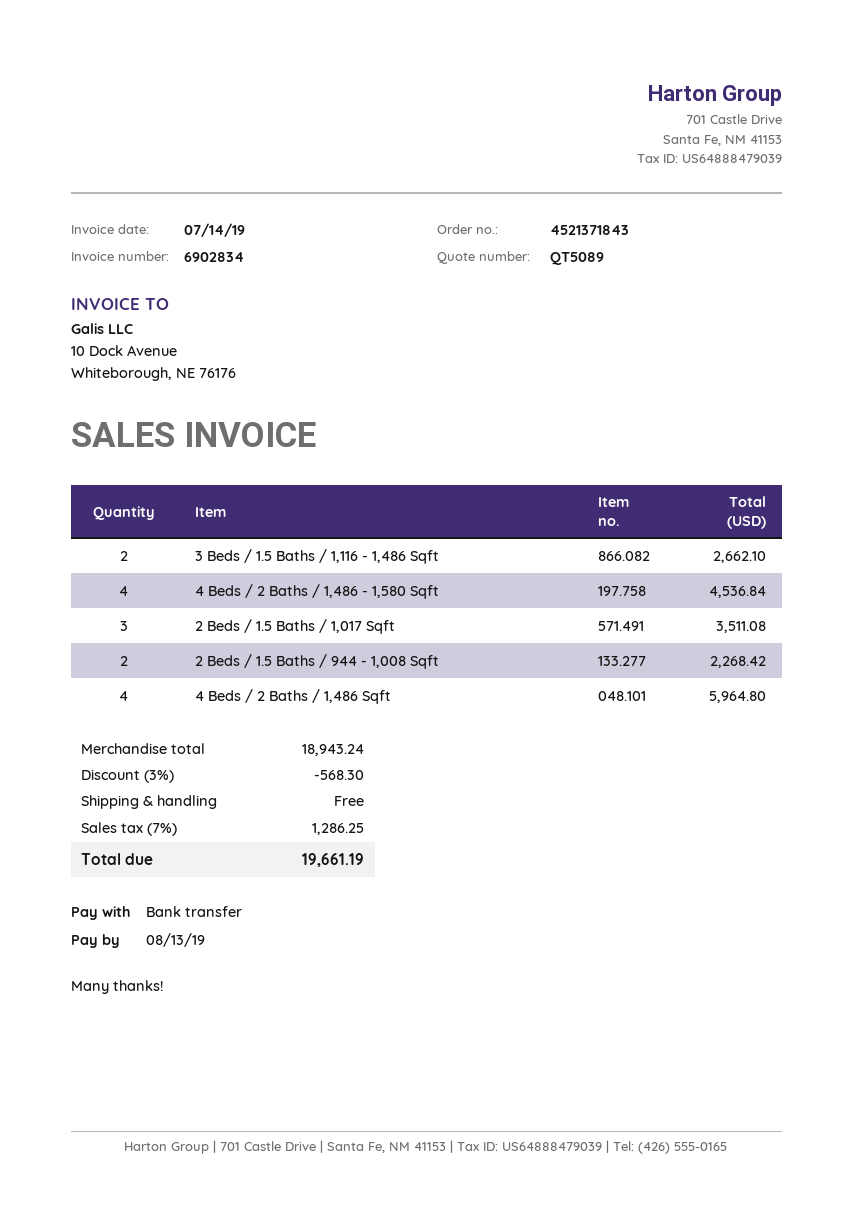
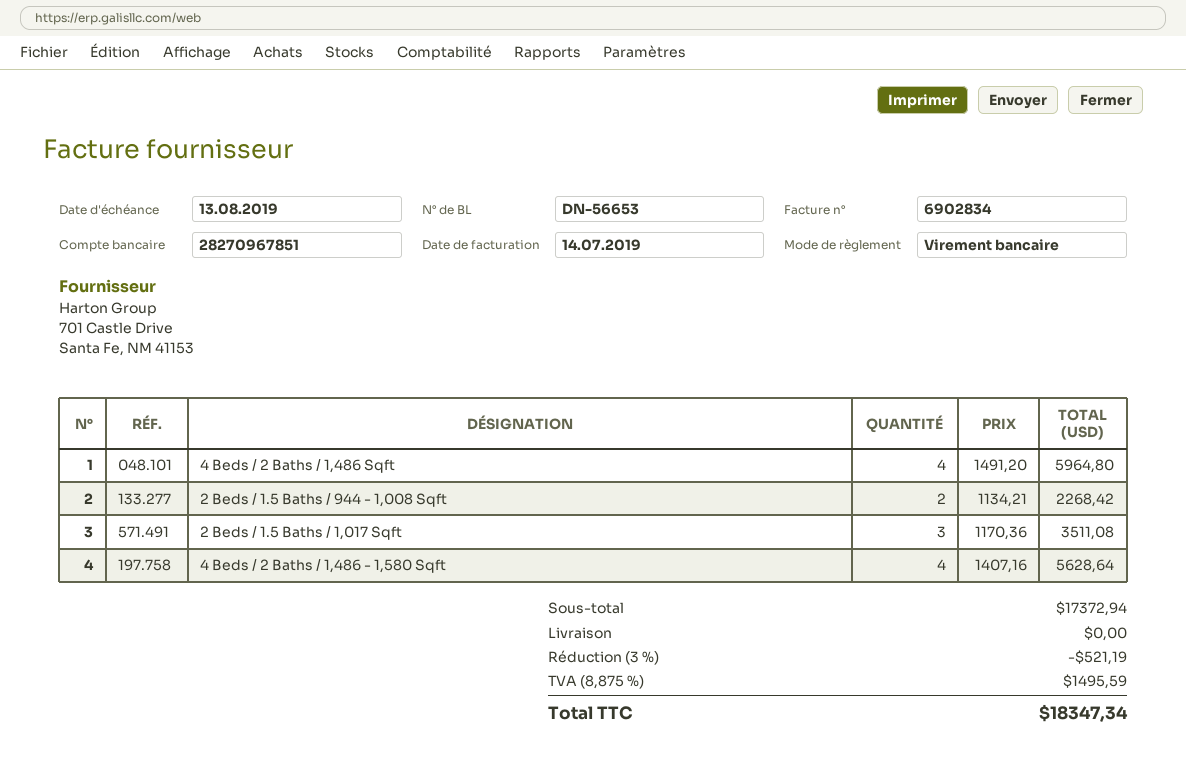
3 Beds / 1.5 Baths / 1,116 - 1,486 Sqft: 2 for 2662.10 -> none
4 Beds / 2 Baths / 1,486 - 1,580 Sqft: 4 for 4536.84 -> 4 for 5628.64
subtotal: 18943.24 -> 17372.94
discount: 3% = 568.30 -> 3% = 521.19
tax: 7% = 1286.25 -> 8.875% = 1495.59
total: 19661.19 -> 18347.34

